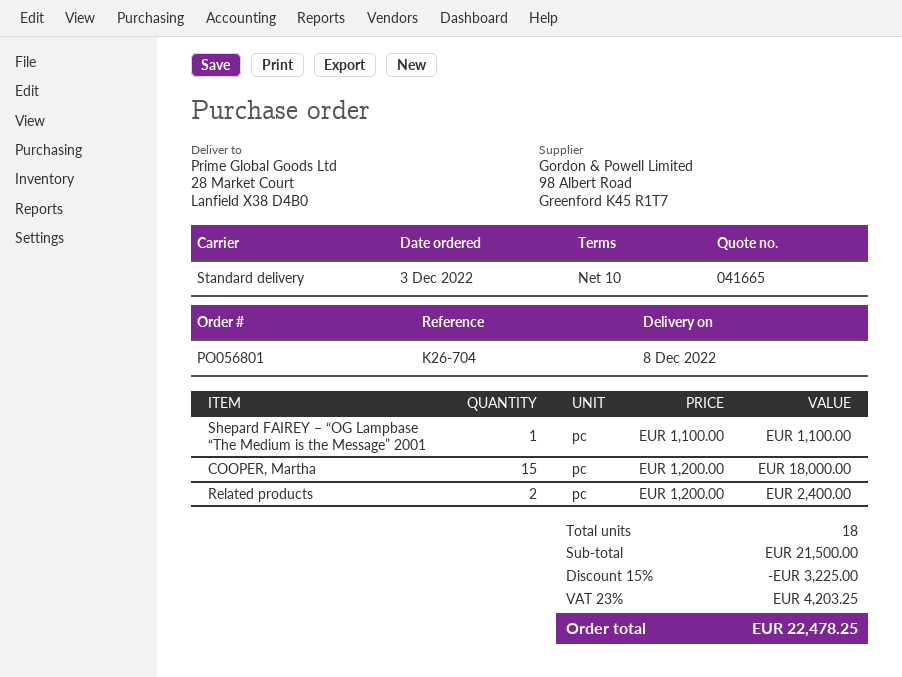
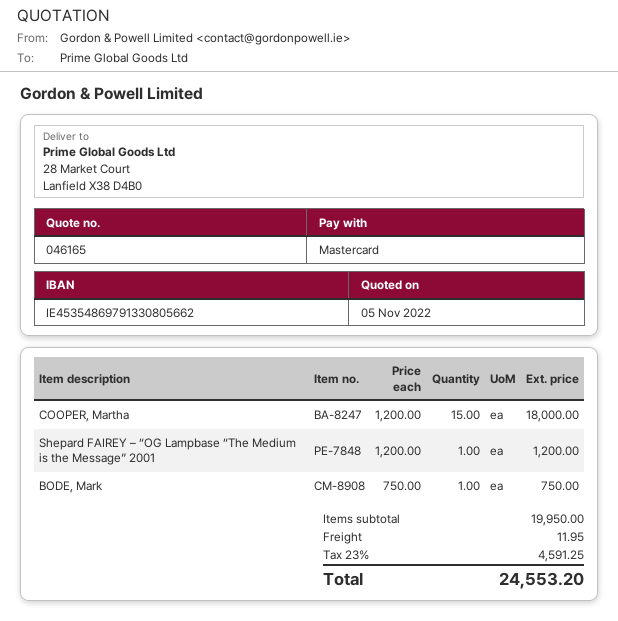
quote number: 041665 -> 046165
Shepard FAIREY – “OG Lampbase “The Medium is the Message” 2001: 1 x 1100.00 = 1100.00 -> 1 x 1200.00 = 1200.00
Related products: 2 x 1200.00 = 2400.00 -> none
BODE, Mark: none -> 1 x 750.00 = 750.00
subtotal: 21500.00 -> 19950.00
discount: 15% = 3225.00 -> none
shipping: none -> 11.95
tax: 23% = 4203.25 -> 23% = 4591.25
total: 22478.25 -> 24553.20

